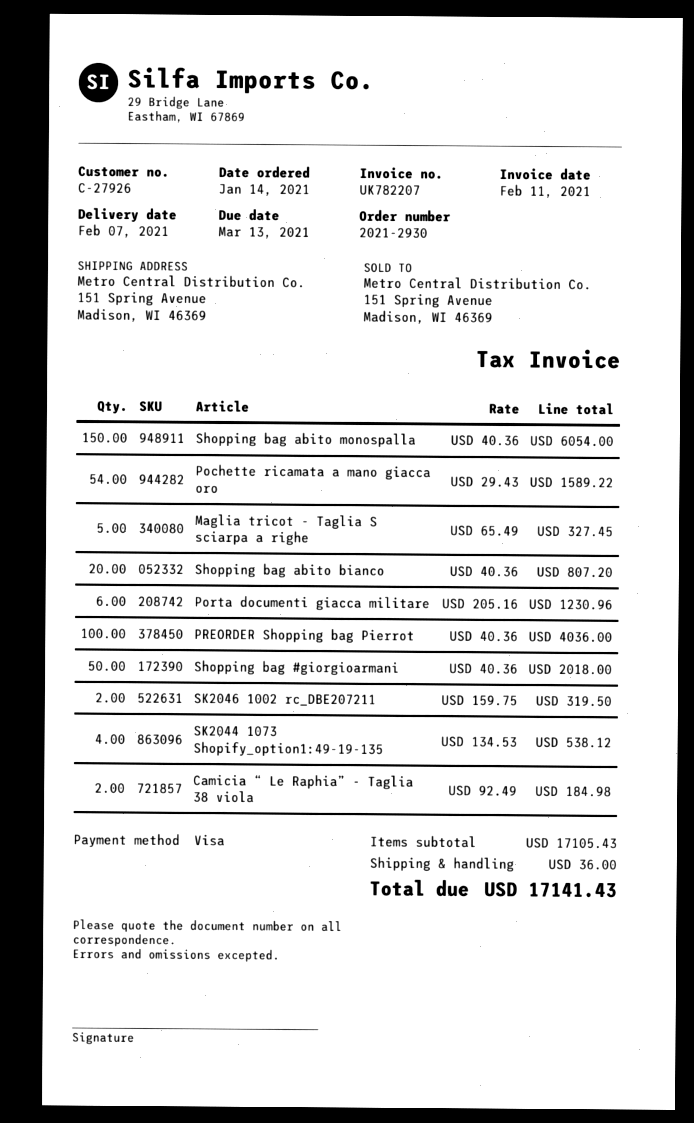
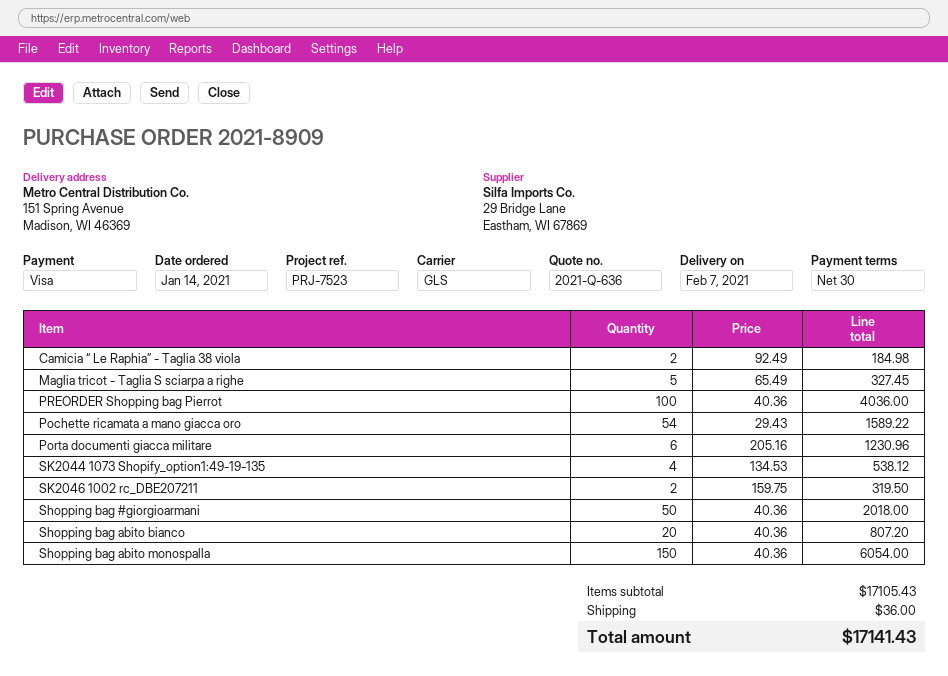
order number: 2021-2930 -> 2021-8909

